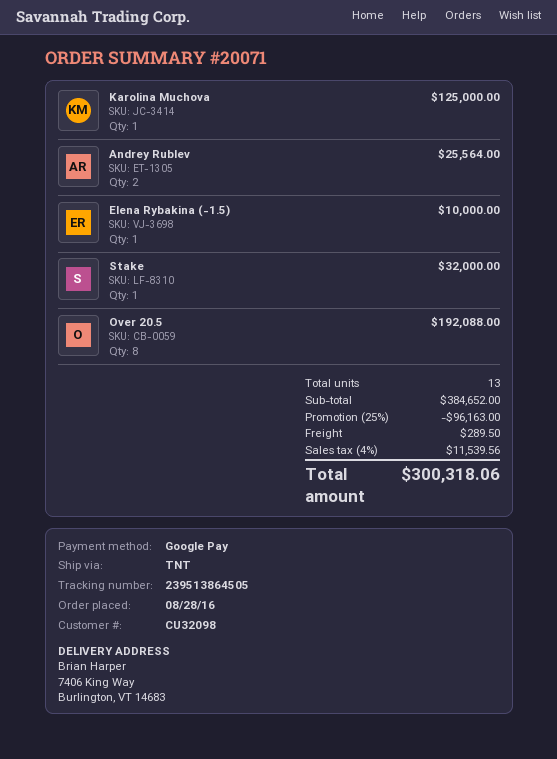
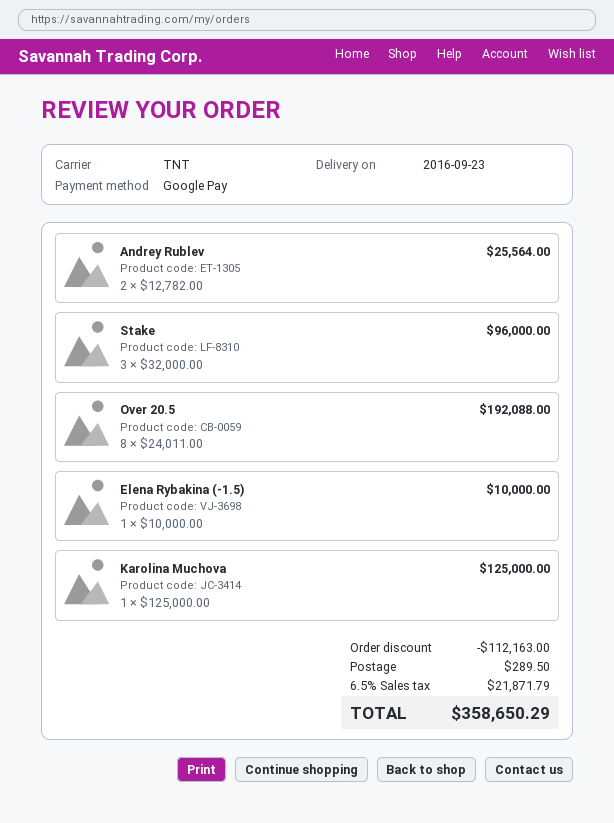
Stake: 1 for 32000.00 -> 3 for 96000.00
discount: 96163.00 -> 112163.00
tax: 4% = 11539.56 -> 6.5% = 21871.79
total: 300318.06 -> 358650.29

